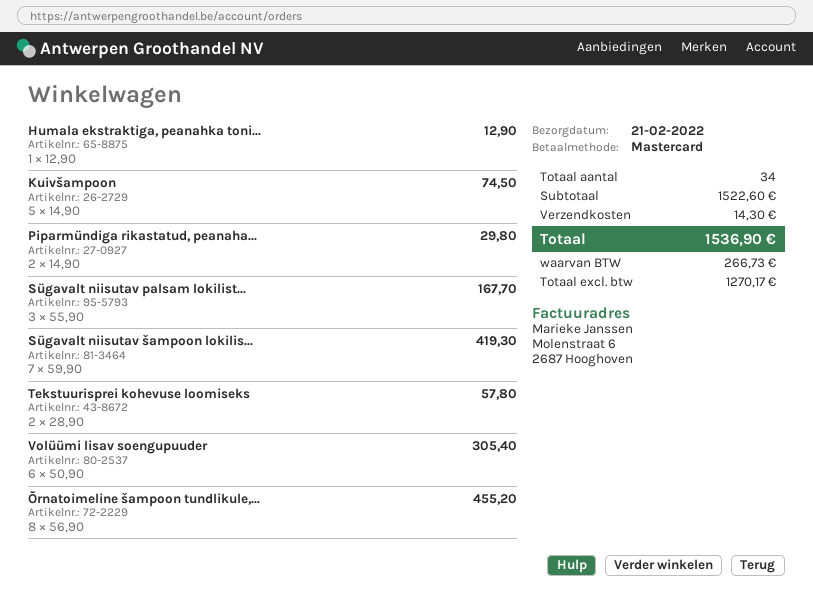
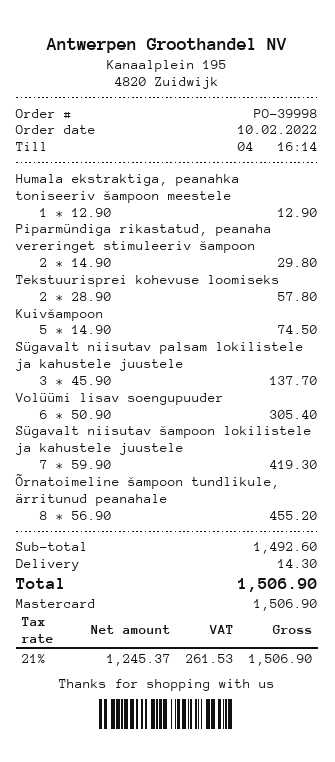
Sügavalt niisutav palsam lokilist...: 3 x 55.90 = 167.70 -> 3 x 45.90 = 137.70
subtotal: 1522.60 -> 1492.60
net: 1270.17 -> 1245.37
tax: 266.73 -> 261.53
total: 1536.90 -> 1506.90

